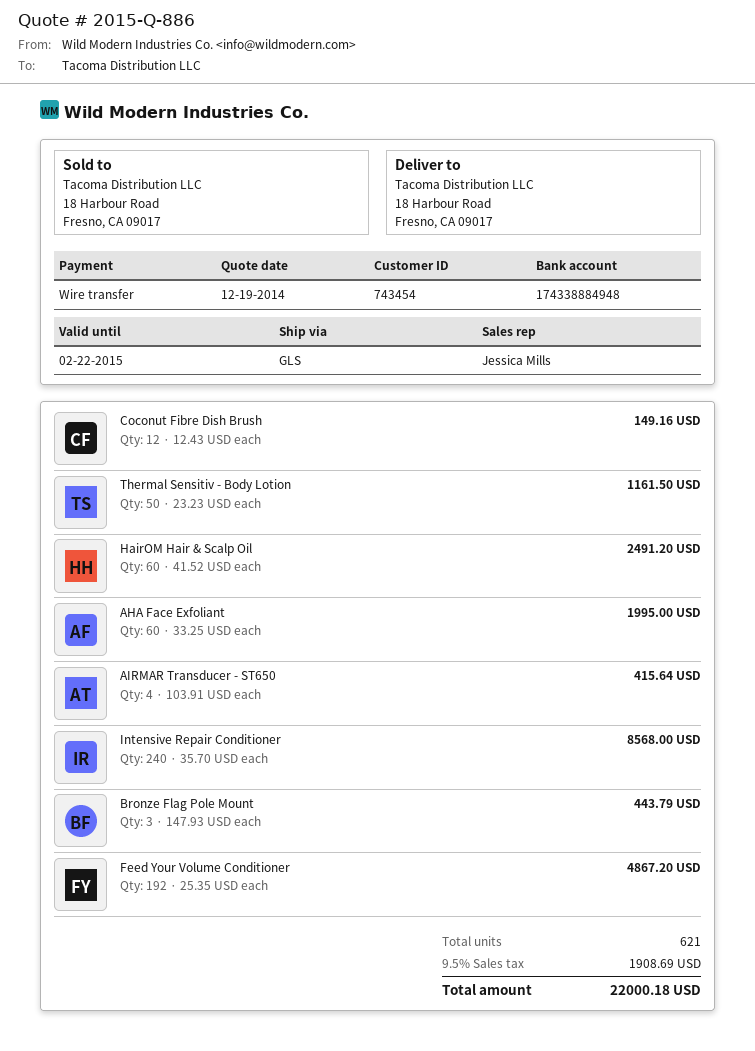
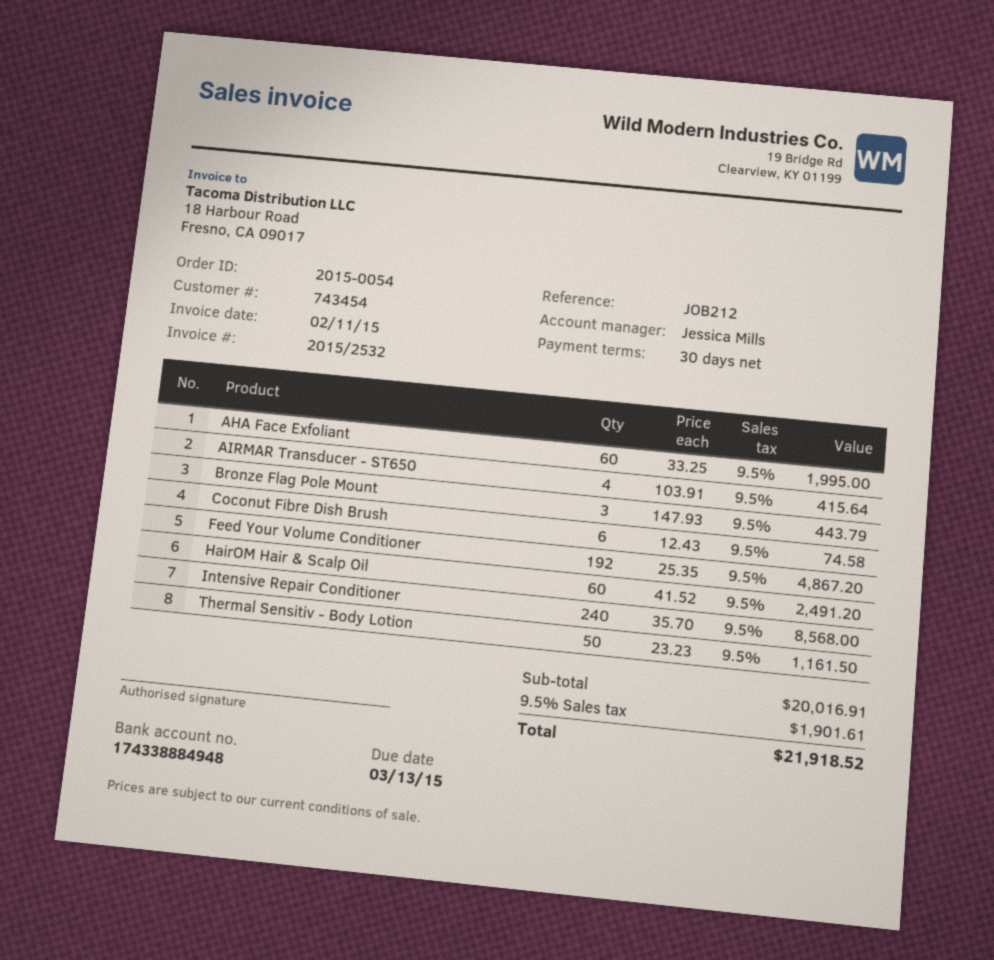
Coconut Fibre Dish Brush: 12 x 12.43 = 149.16 -> 6 x 12.43 = 74.58
tax: 9.5% = 1908.69 -> 9.5% = 1901.61
total: 22000.18 -> 21918.52

